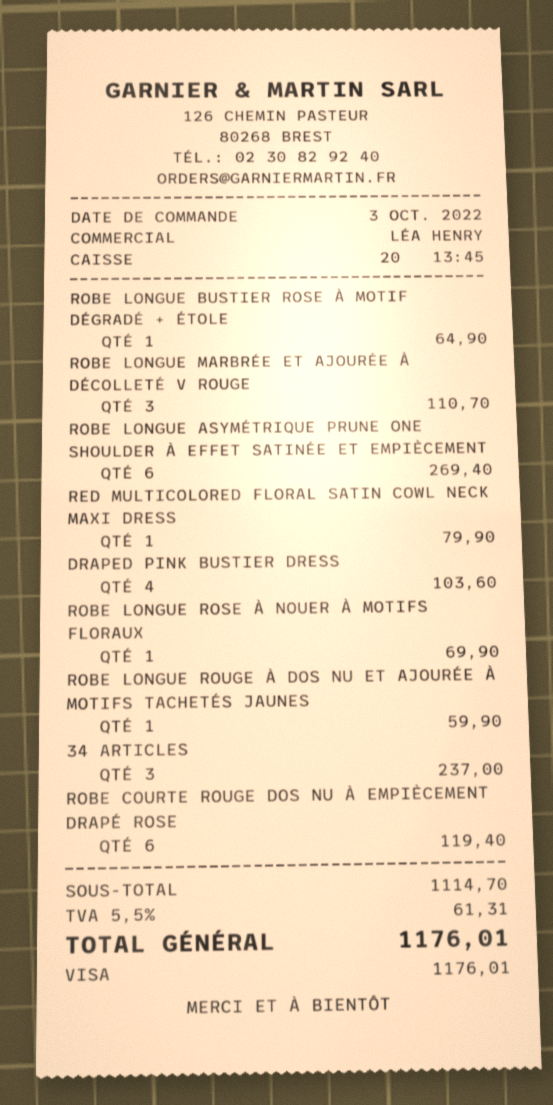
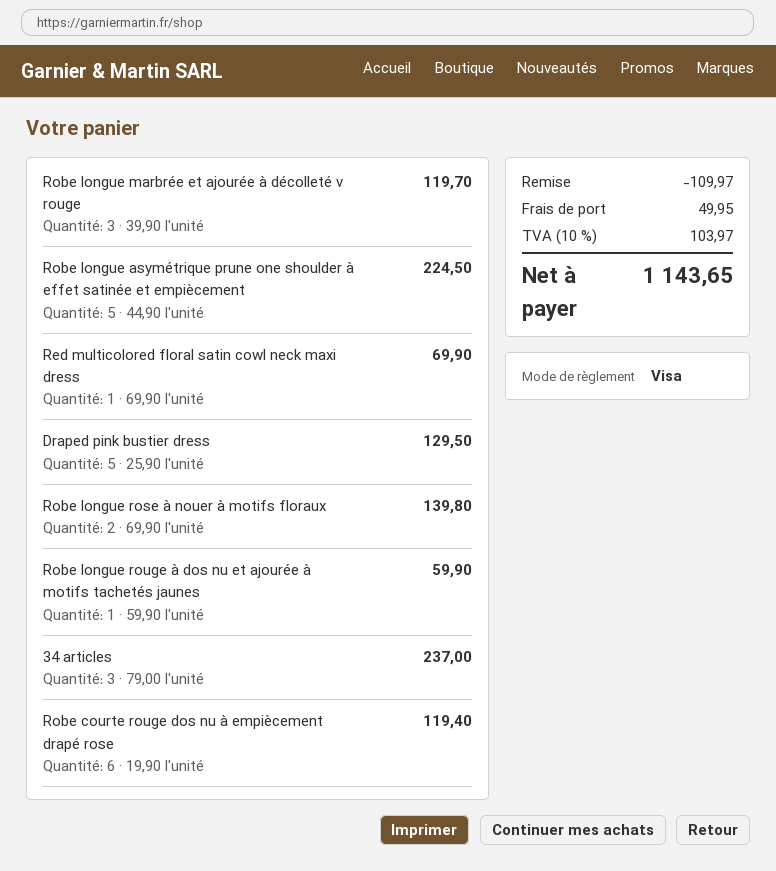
ROBE LONGUE BUSTIER ROSE À MOTIF DÉGRADÉ + ÉTOLE: 1 for 64.90 -> none
ROBE LONGUE MARBRÉE ET AJOURÉE À DÉCOLLETÉ V ROUGE: 3 for 110.70 -> 3 for 119.70
ROBE LONGUE ASYMÉTRIQUE PRUNE ONE SHOULDER À EFFET SATINÉE ET EMPIÈCEMENT: 6 for 269.40 -> 5 for 224.50
RED MULTICOLORED FLORAL SATIN COWL NECK MAXI DRESS: 1 for 79.90 -> 1 for 69.90
DRAPED PINK BUSTIER DRESS: 4 for 103.60 -> 5 for 129.50
ROBE LONGUE ROSE À NOUER À MOTIFS FLORAUX: 1 for 69.90 -> 2 for 139.80
discount: none -> 109.97
shipping: none -> 49.95
tax: 5.5% = 61.31 -> 10% = 103.97
total: 1176.01 -> 1143.65

